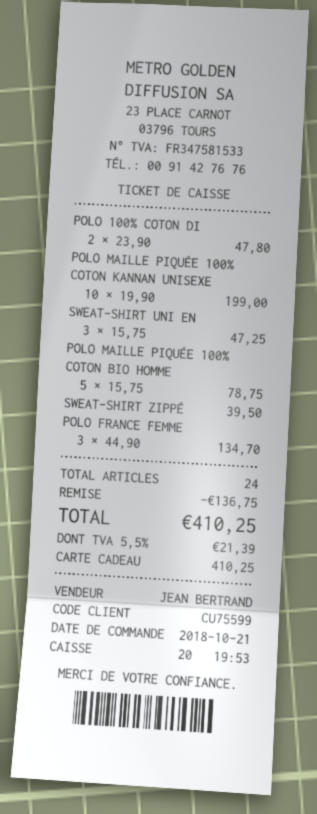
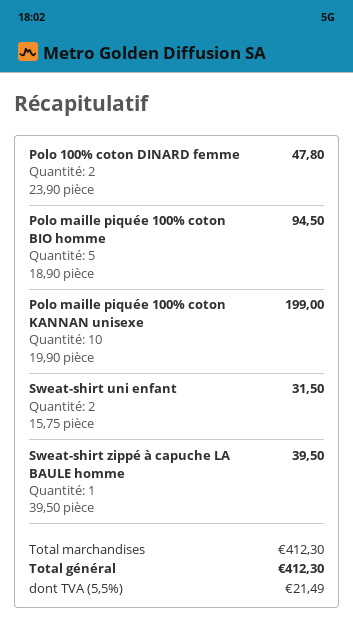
SWEAT-SHIRT UNI EN: 3 x 15.75 = 47.25 -> 2 x 15.75 = 31.50
POLO MAILLE PIQUÉE 100% COTON BIO HOMME: 5 x 15.75 = 78.75 -> 5 x 18.90 = 94.50
POLO FRANCE FEMME: 3 x 44.90 = 134.70 -> none
discount: 136.75 -> none
tax: 5.5% = 21.39 -> 5.5% = 21.49
total: 410.25 -> 412.30

